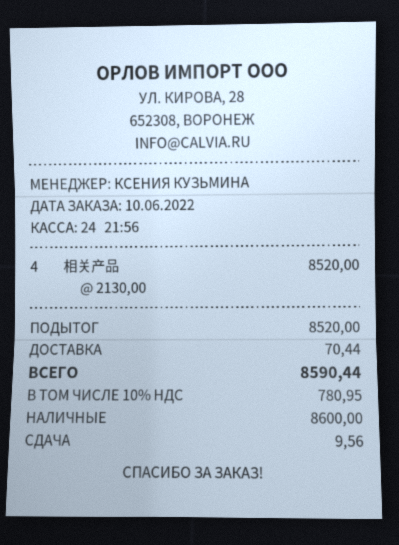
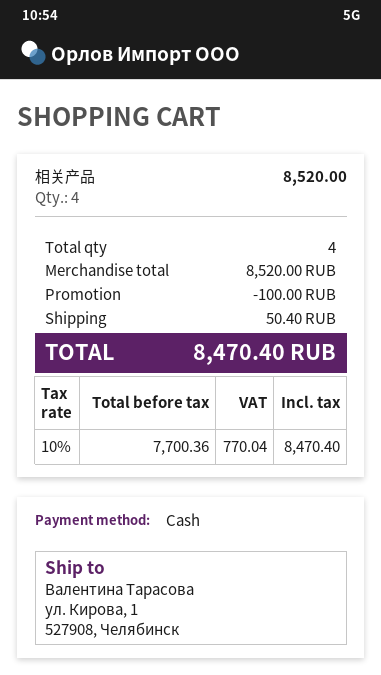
discount: none -> 100.00
shipping: 70.44 -> 50.40
tax: 10% = 780.95 -> 10% = 770.04
total: 8590.44 -> 8470.40

